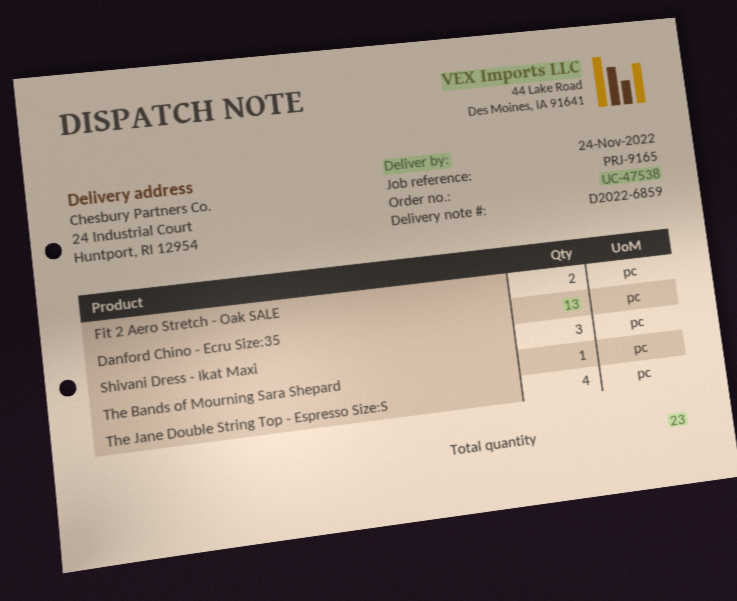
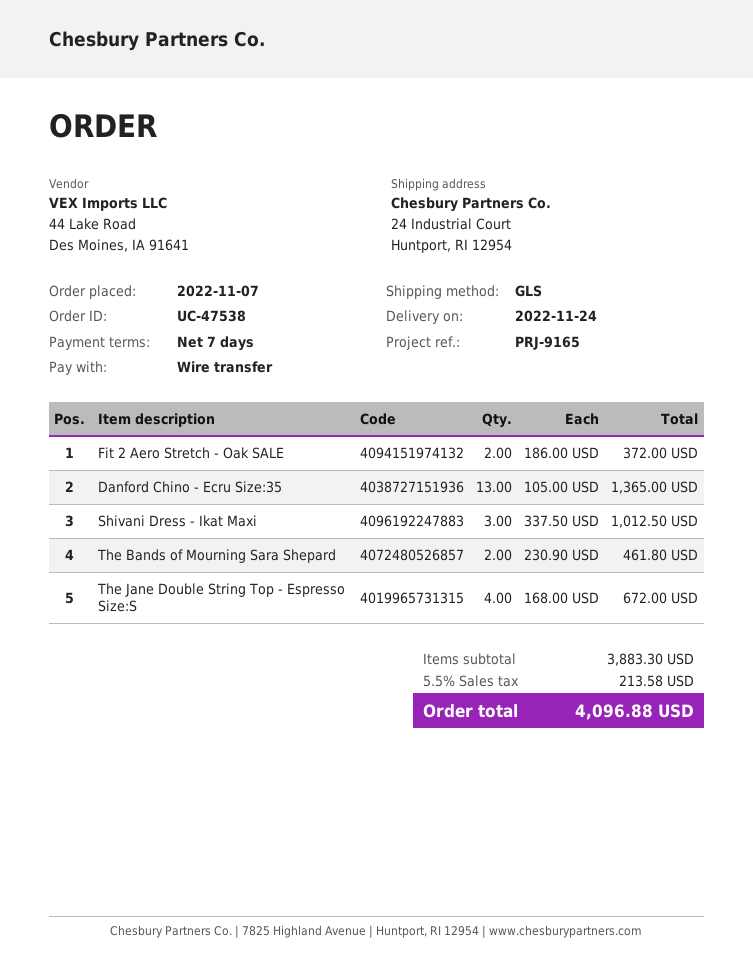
The Bands of Mourning Sara Shepard: 1 -> 2

